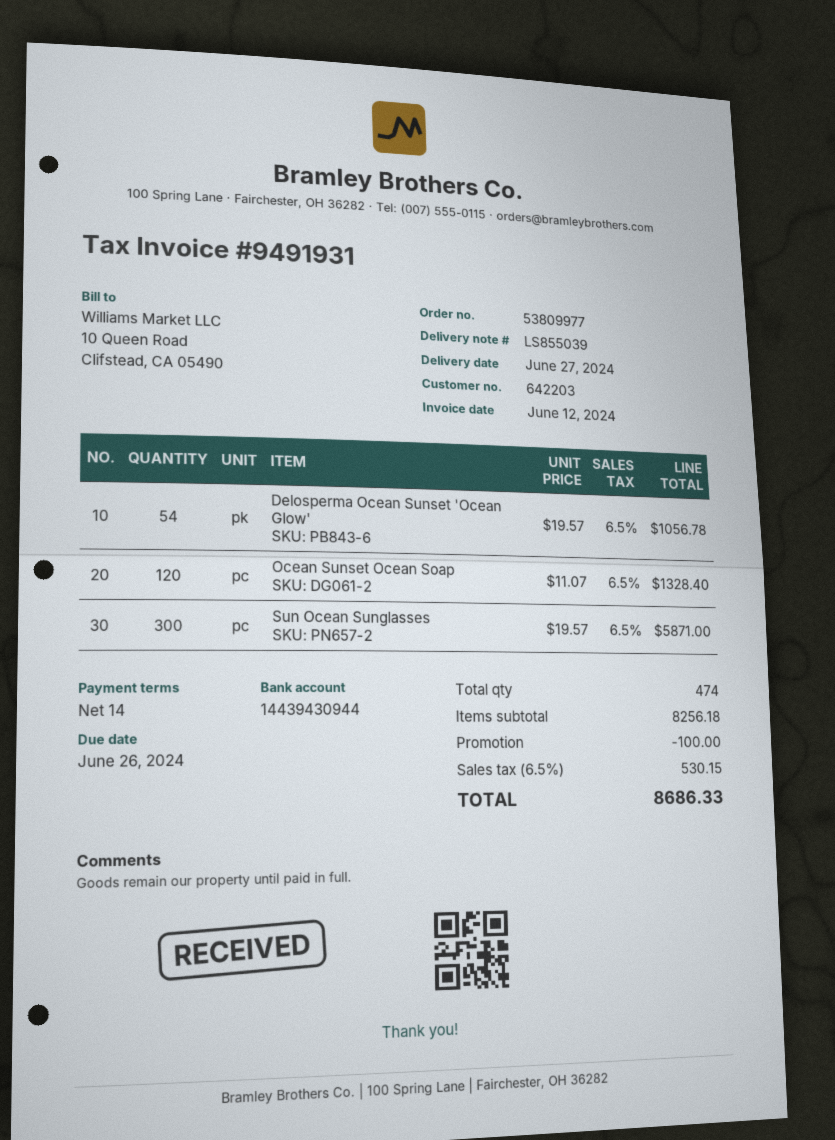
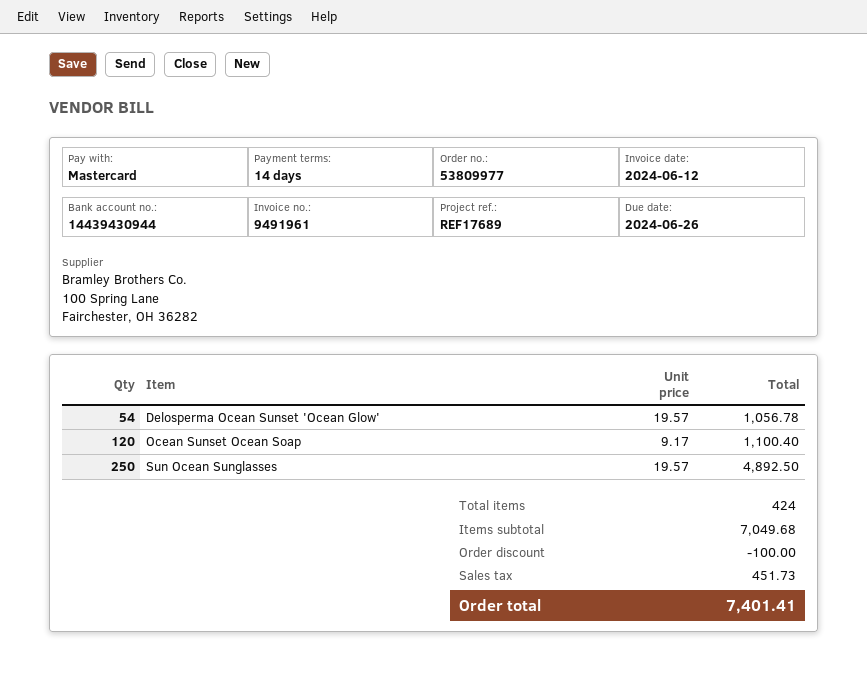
invoice number: 9491931 -> 9491961
Ocean Sunset Ocean Soap: 120 x 11.07 = 1328.40 -> 120 x 9.17 = 1100.40
Sun Ocean Sunglasses: 300 x 19.57 = 5871.00 -> 250 x 19.57 = 4892.50
total quantity: 474 -> 424
subtotal: 8256.18 -> 7049.68
tax: 530.15 -> 451.73
total: 8686.33 -> 7401.41

